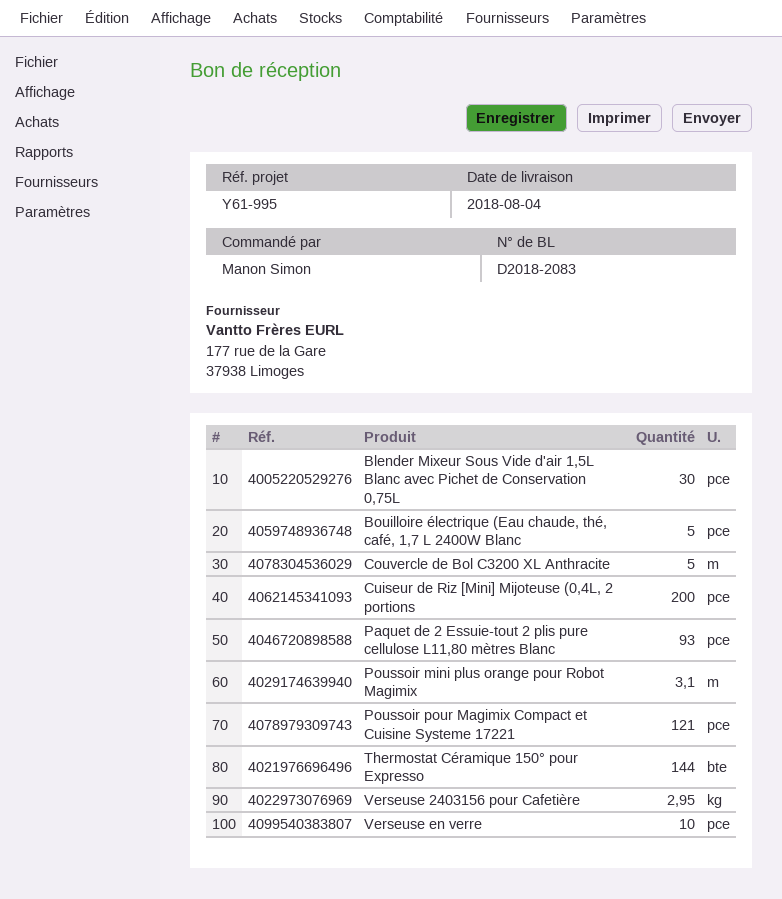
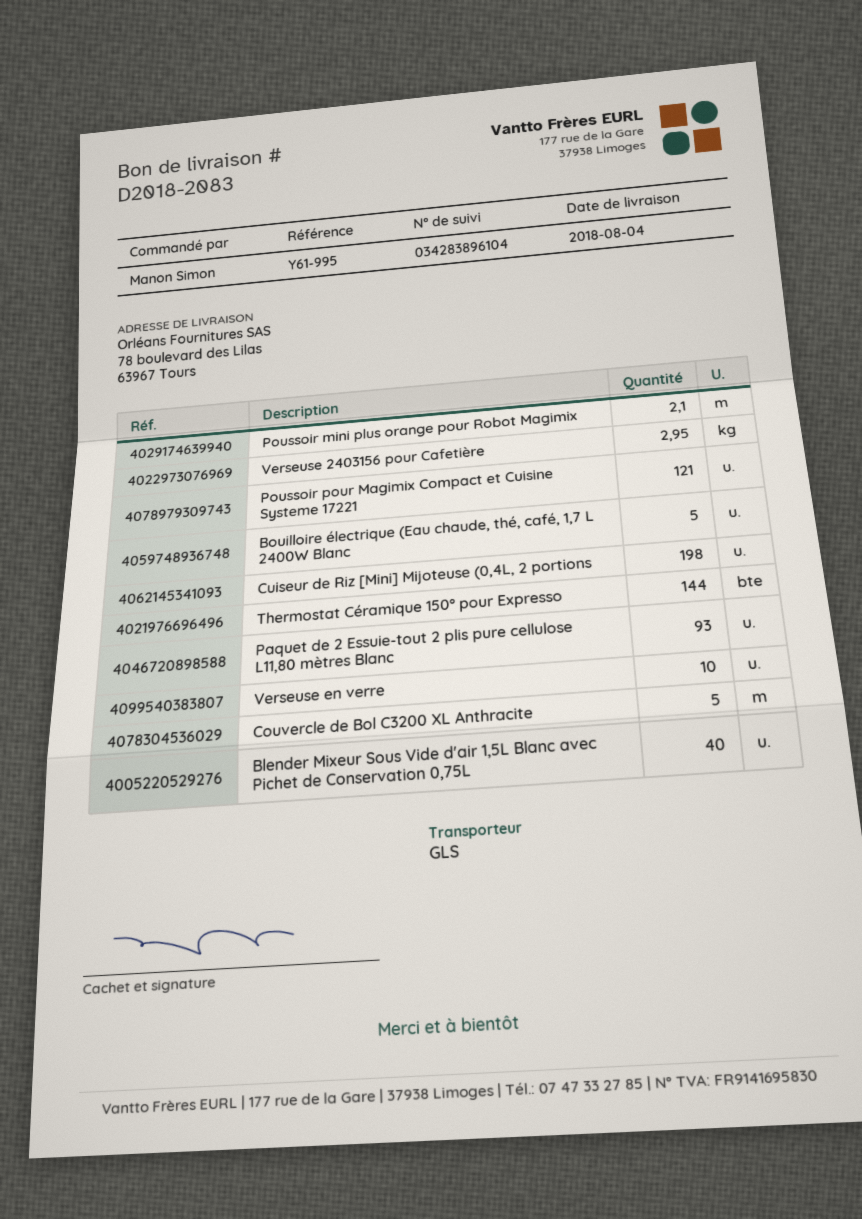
Blender Mixeur Sous Vide d'air 1,5L Blanc avec Pichet de Conservation 0,75L: 30 -> 40
Cuiseur de Riz [Mini] Mijoteuse (0,4L, 2 portions: 200 -> 198
Poussoir mini plus orange pour Robot Magimix: 3.1 -> 2.1

